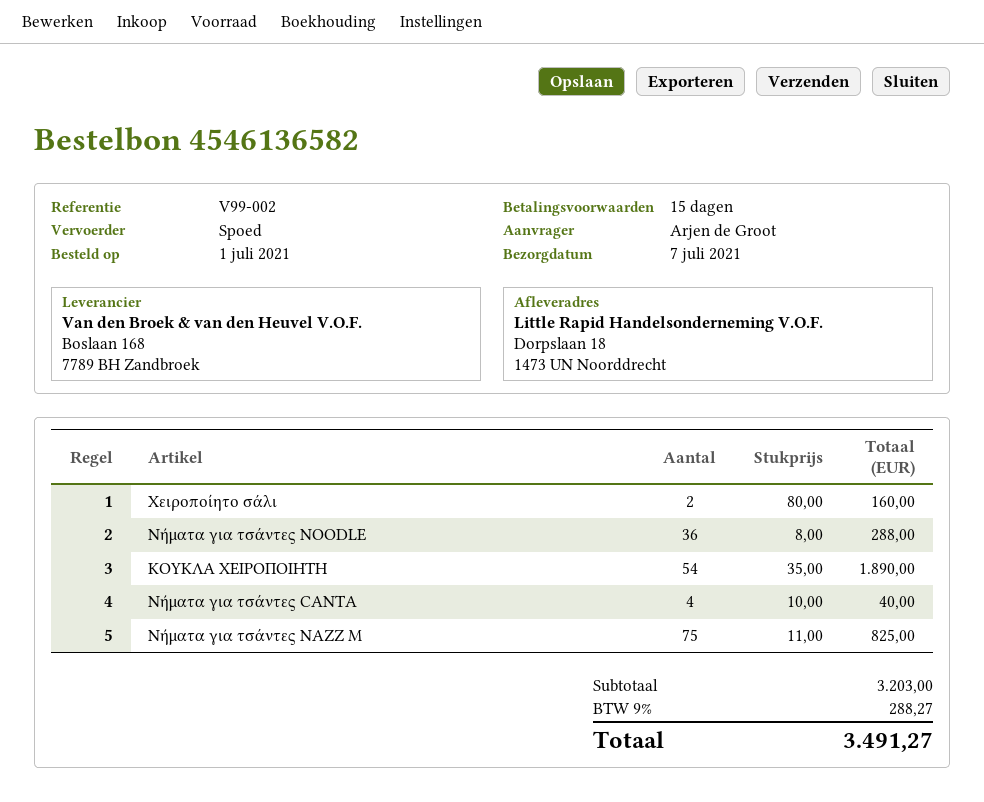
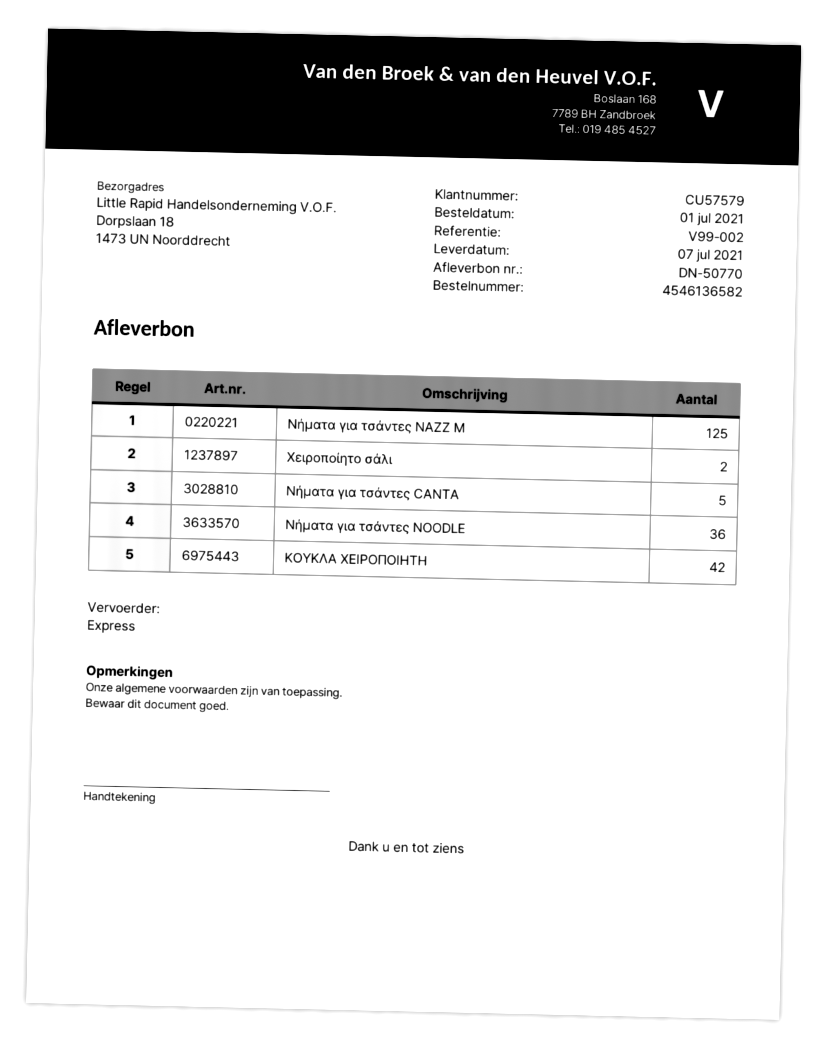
ΚΟΥΚΛΑ ΧΕΙΡΟΠΟΙΗΤΗ: 54 -> 42
Νήματα για τσάντες CANTA: 4 -> 5
Νήματα για τσάντες NAZZ M: 75 -> 125

